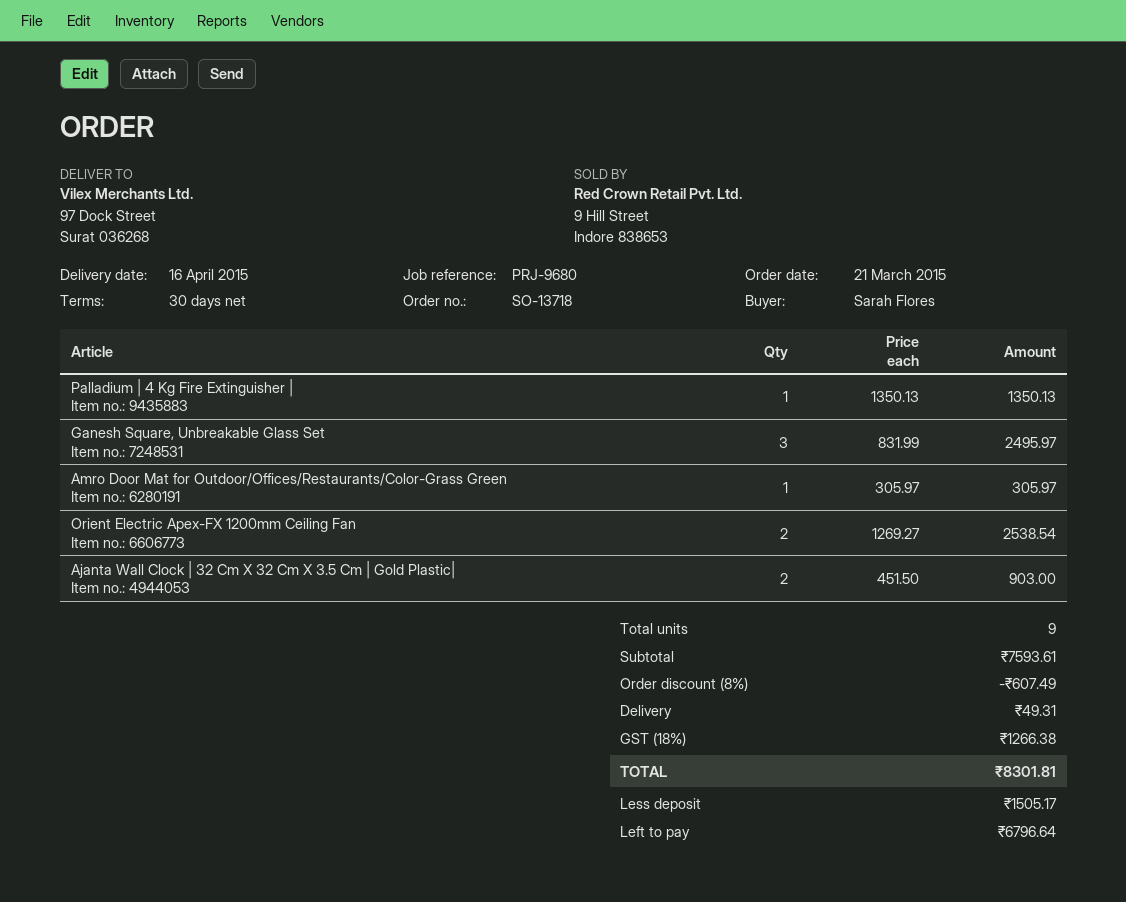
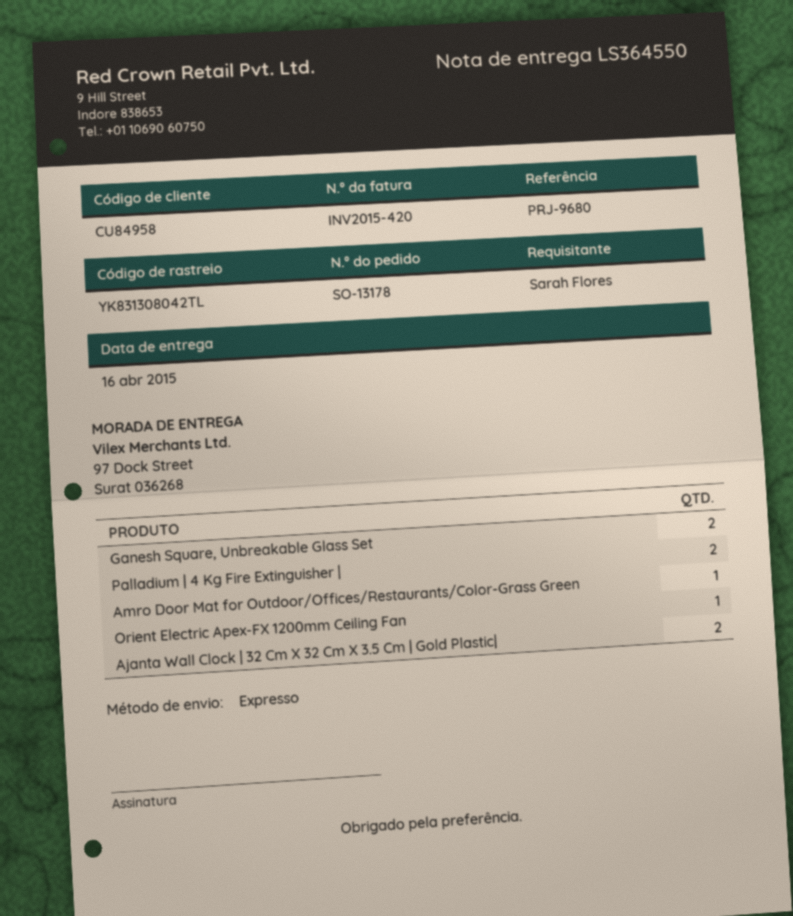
order number: SO-13718 -> SO-13178
Palladium | 4 Kg Fire Extinguisher |: 1 -> 2
Ganesh Square, Unbreakable Glass Set: 3 -> 2
Orient Electric Apex-FX 1200mm Ceiling Fan: 2 -> 1

